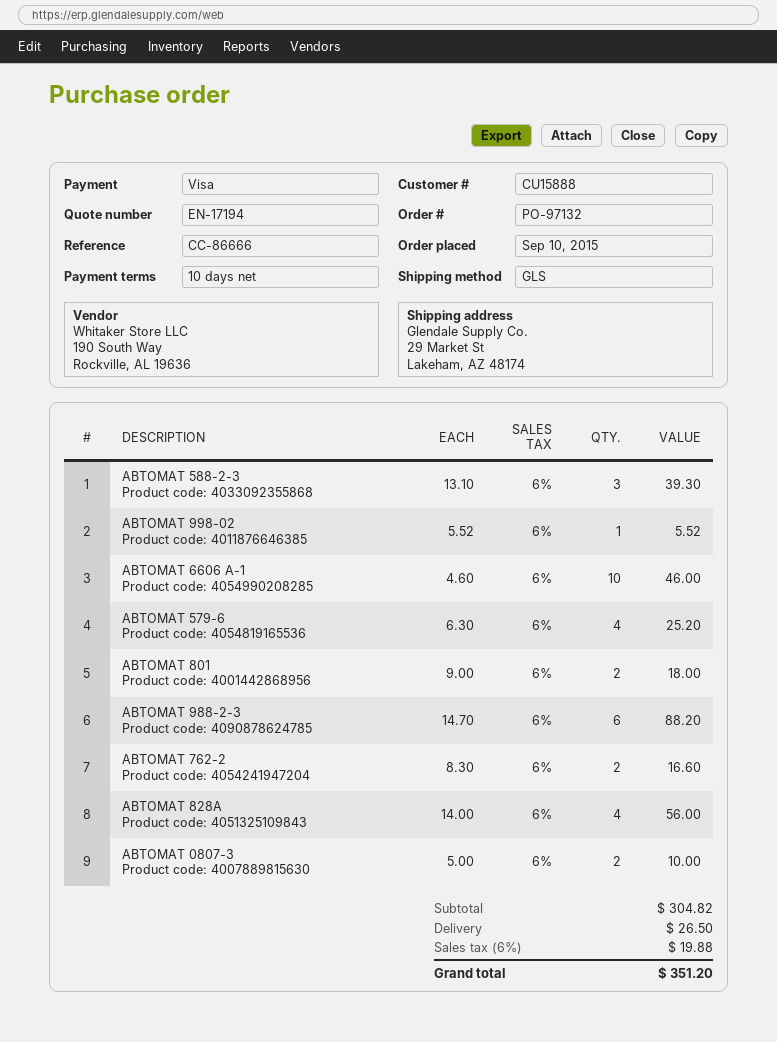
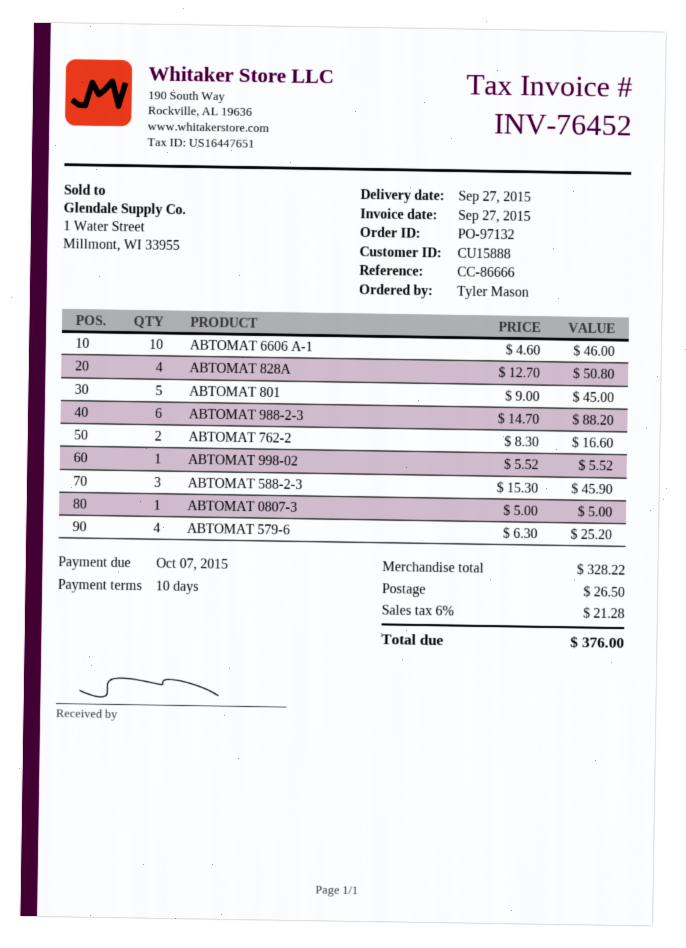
АВТОМАТ 588-2-3: 3 x 13.10 = 39.30 -> 3 x 15.30 = 45.90
АВТОМАТ 801: 2 x 9.00 = 18.00 -> 5 x 9.00 = 45.00
АВТОМАТ 828А: 4 x 14.00 = 56.00 -> 4 x 12.70 = 50.80
АВТОМАТ 0807-3: 2 x 5.00 = 10.00 -> 1 x 5.00 = 5.00
subtotal: 304.82 -> 328.22
tax: 6% = 19.88 -> 6% = 21.28
total: 351.20 -> 376.00

